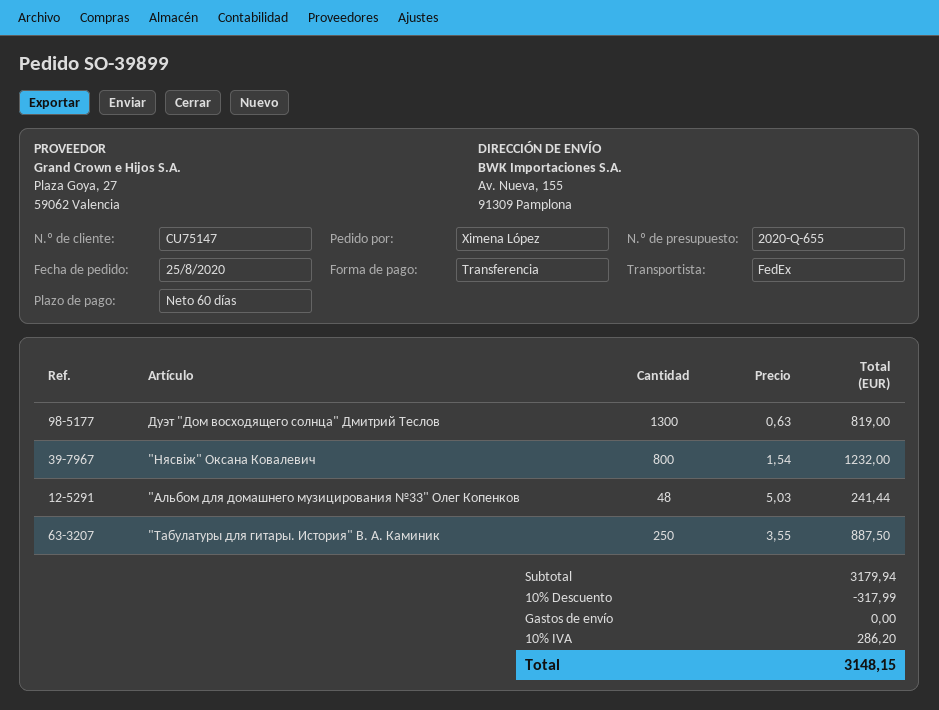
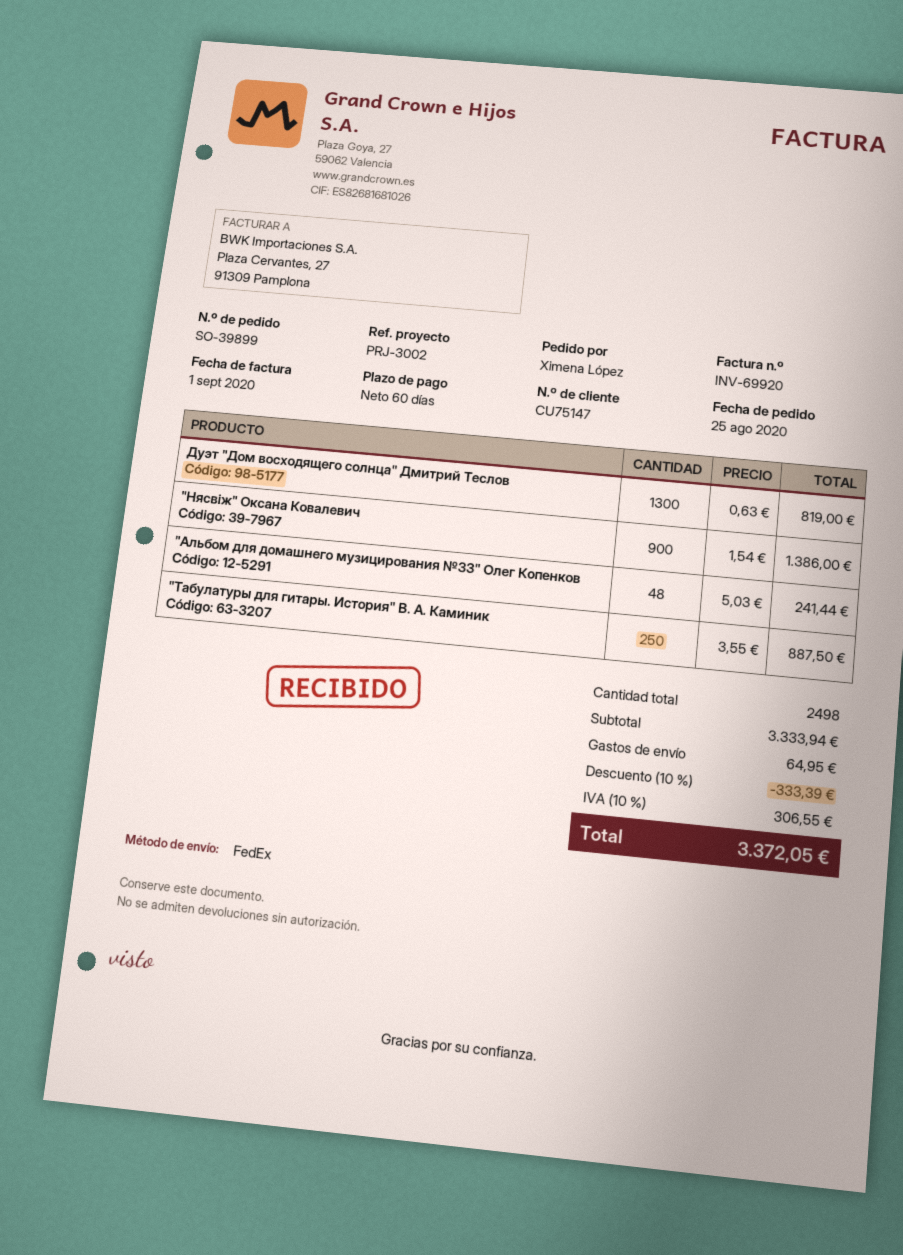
"Нясвiж" Оксана Ковалевич: 800 x 1.54 = 1232.00 -> 900 x 1.54 = 1386.00
subtotal: 3179.94 -> 3333.94
discount: 10% = 317.99 -> 10% = 333.39
shipping: 0.00 -> 64.95
tax: 10% = 286.20 -> 10% = 306.55
total: 3148.15 -> 3372.05

